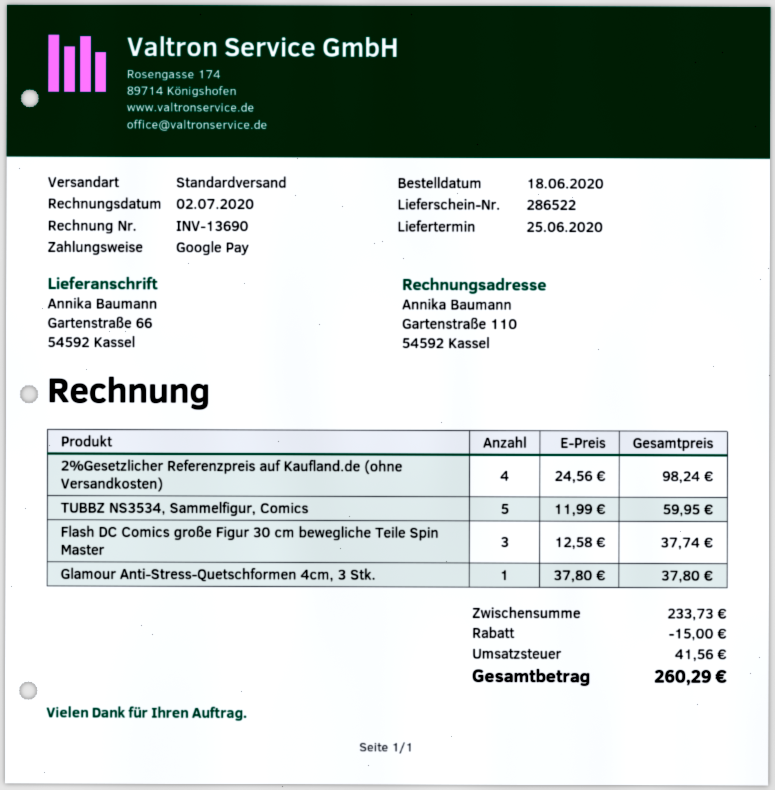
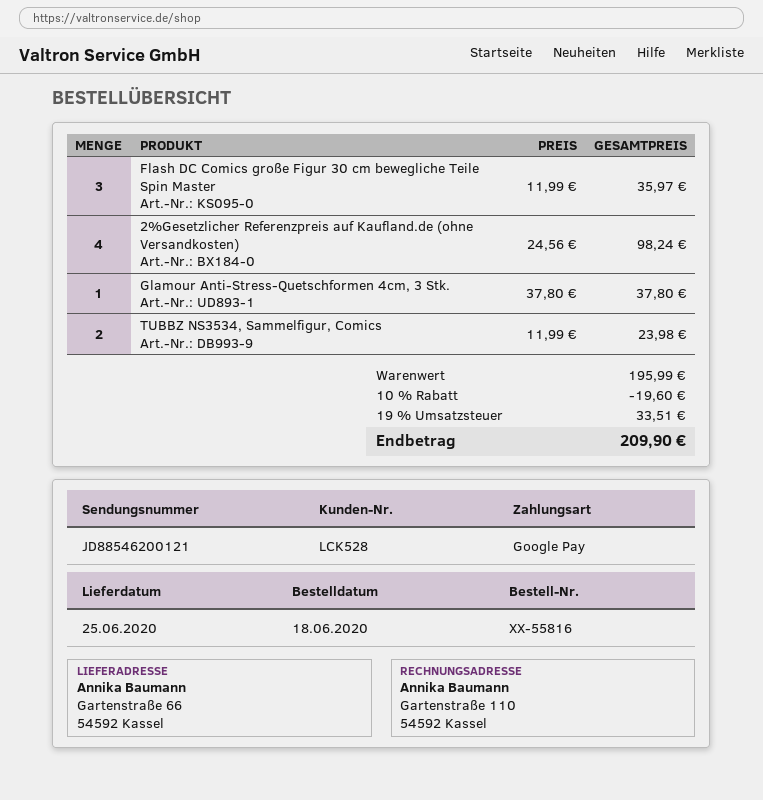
TUBBZ NS3534, Sammelfigur, Comics: 5 x 11.99 = 59.95 -> 2 x 11.99 = 23.98
Flash DC Comics große Figur 30 cm bewegliche Teile Spin Master: 3 x 12.58 = 37.74 -> 3 x 11.99 = 35.97
subtotal: 233.73 -> 195.99
discount: 15.00 -> 19.60
tax: 41.56 -> 33.51
total: 260.29 -> 209.90

